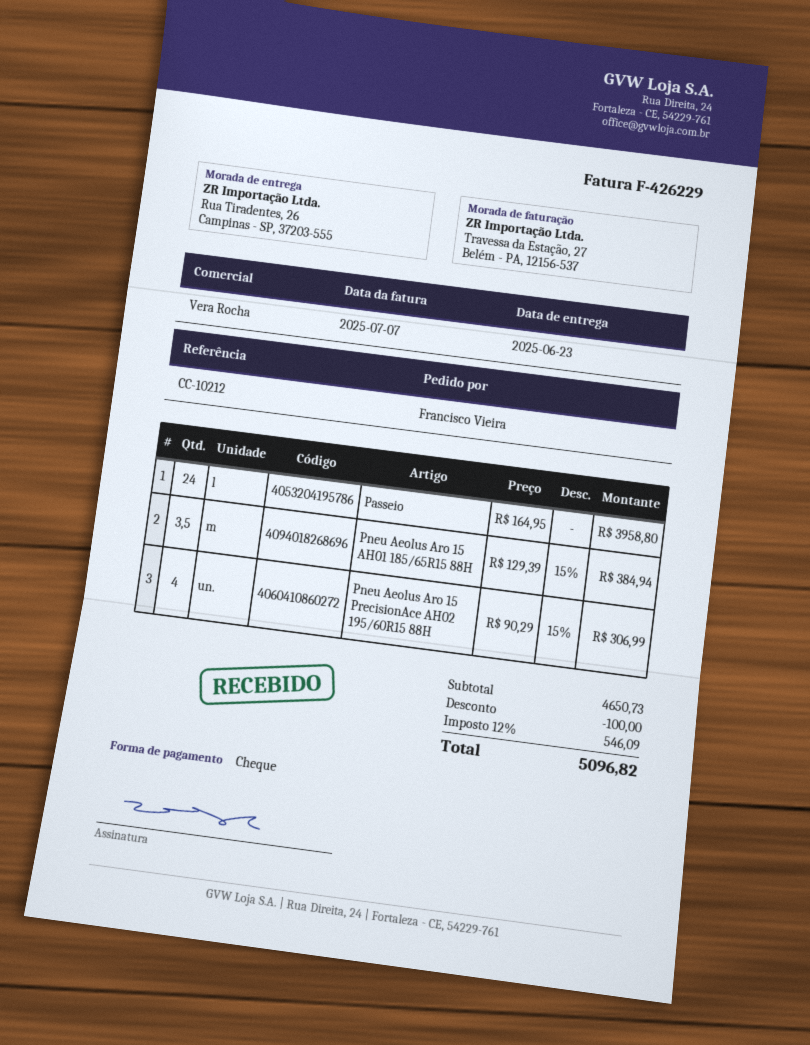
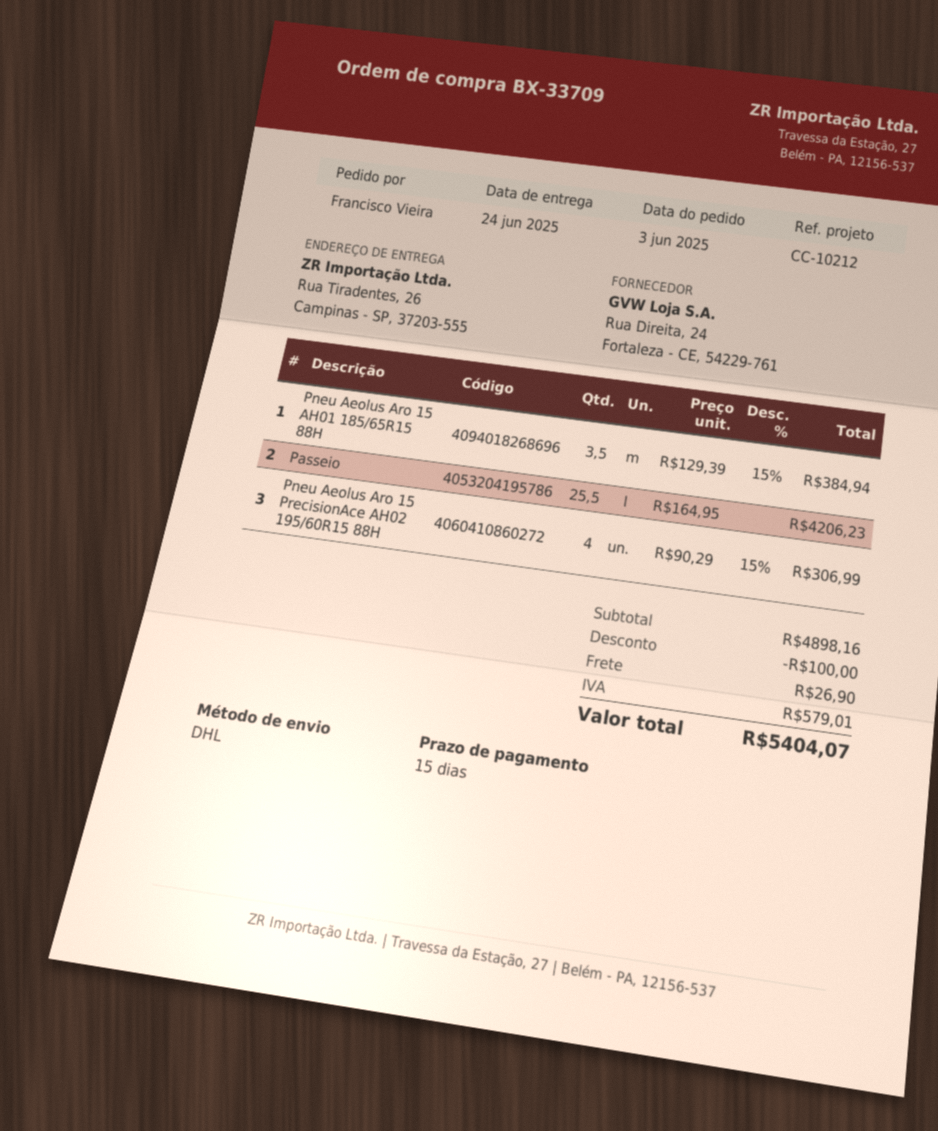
delivery date: 2025-06-23 -> 2025-06-24
Passeio: 24 x 164.95 = 3958.80 -> 25.5 x 164.95 = 4206.23
subtotal: 4650.73 -> 4898.16
shipping: none -> 26.90
tax: 546.09 -> 579.01
total: 5096.82 -> 5404.07

